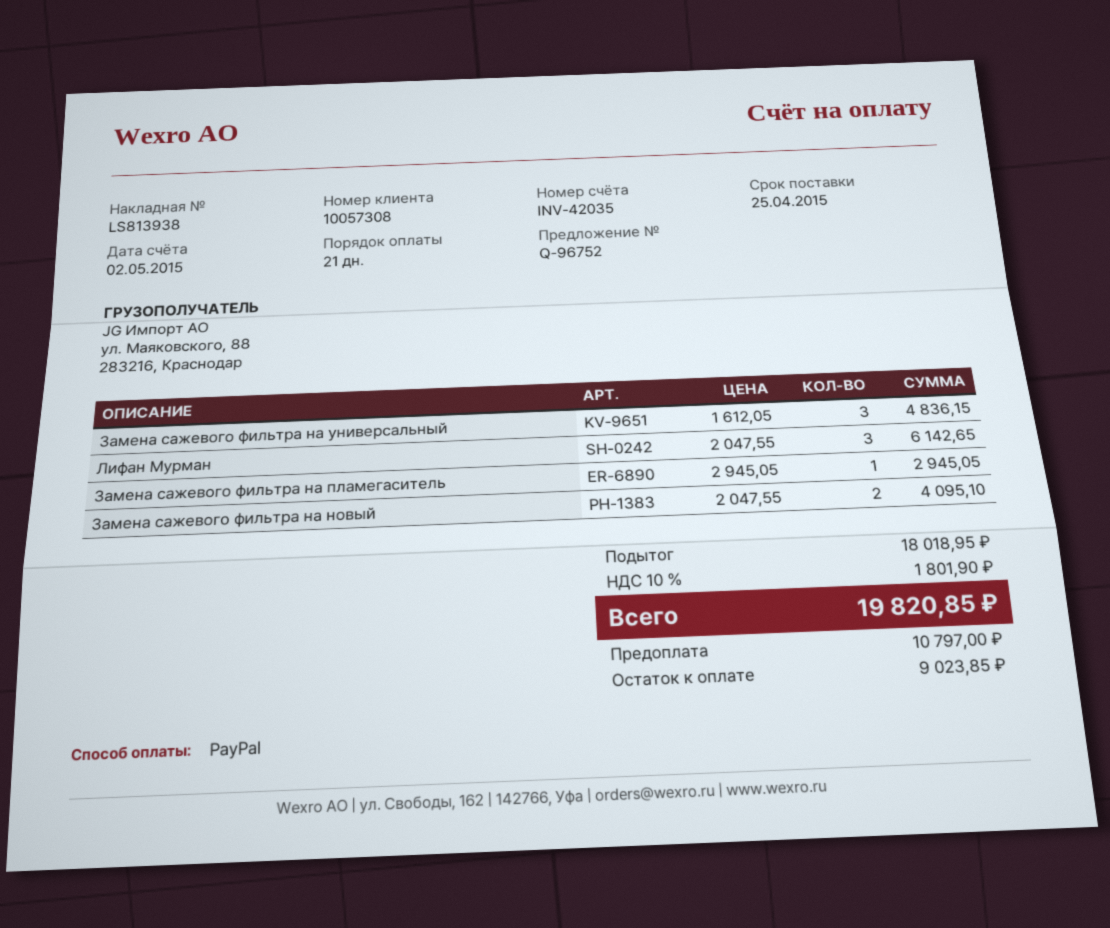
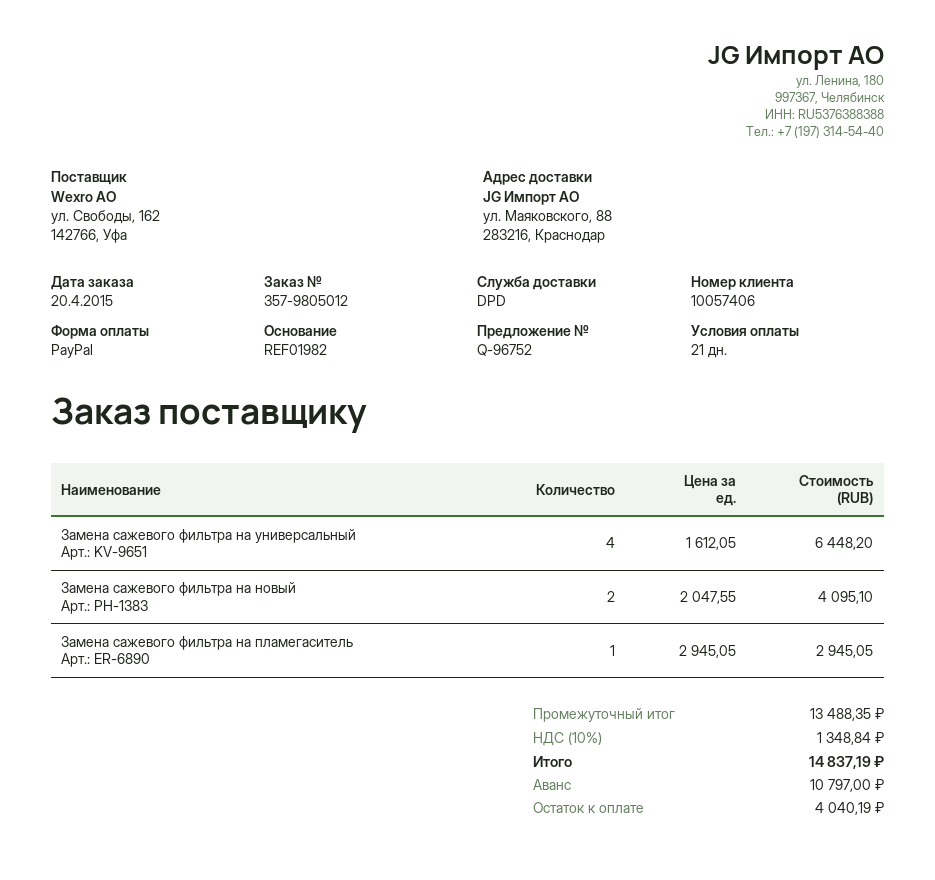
customer number: 10057308 -> 10057406
Замена сажевого фильтра на универсальный: 3 x 1612.05 = 4836.15 -> 4 x 1612.05 = 6448.20
Лифан Мурман: 3 x 2047.55 = 6142.65 -> none
subtotal: 18018.95 -> 13488.35
tax: 10% = 1801.90 -> 10% = 1348.84
total: 19820.85 -> 14837.19
balance: 9023.85 -> 4040.19

